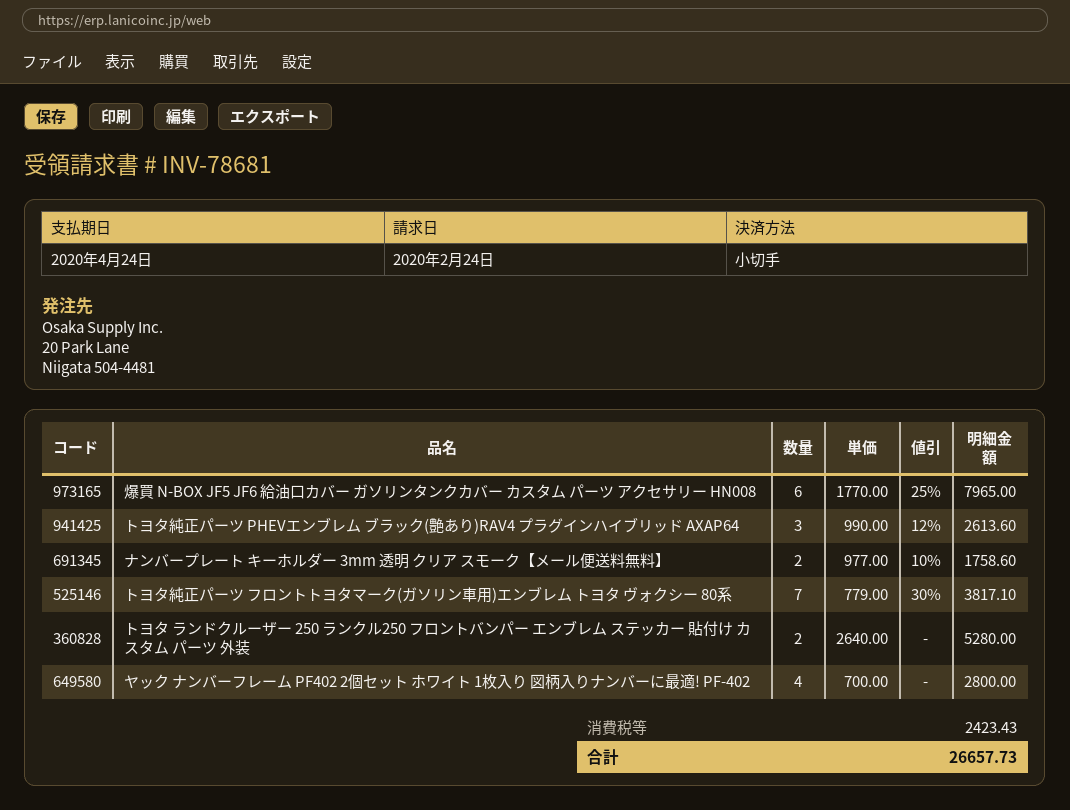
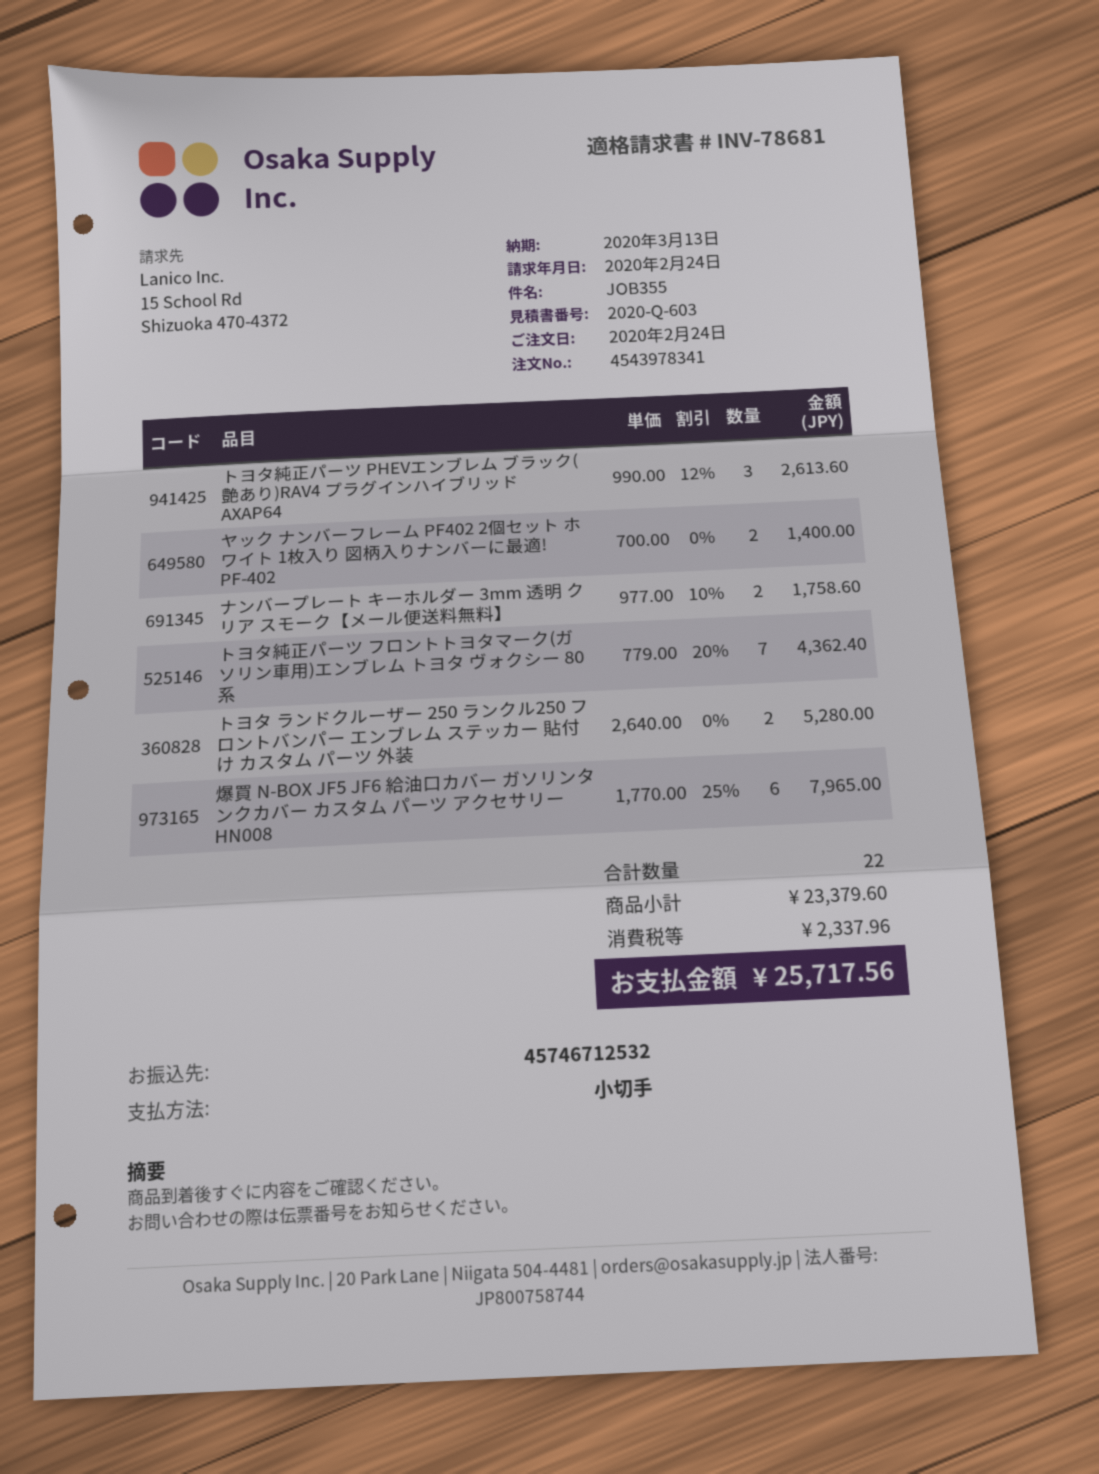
トヨタ純正パーツ フロントトヨタマーク(ガソリン車用)エンブレム トヨタ ヴォクシー 80系: 7 x 779.00 - 30% = 3817.10 -> 7 x 779.00 - 20% = 4362.40
ヤック ナンバーフレーム PF402 2個セット ホワイト 1枚入り 図柄入りナンバーに最適! PF-402: 4 x 700.00 = 2800.00 -> 2 x 700.00 = 1400.00
tax: 2423.43 -> 2337.96
total: 26657.73 -> 25717.56

